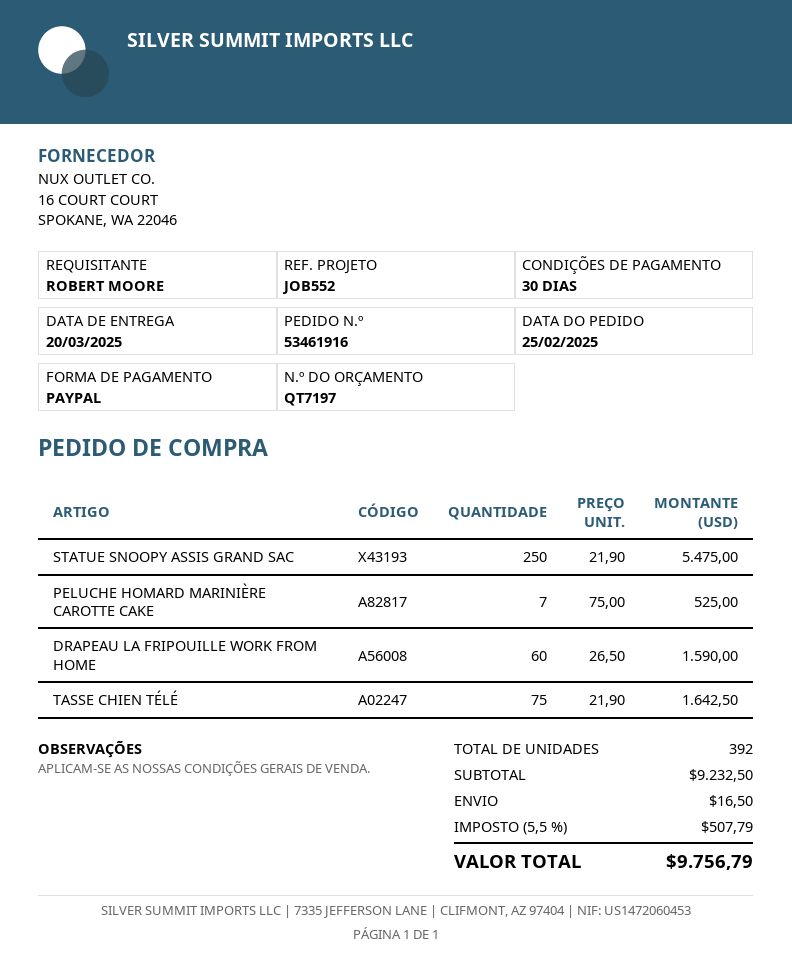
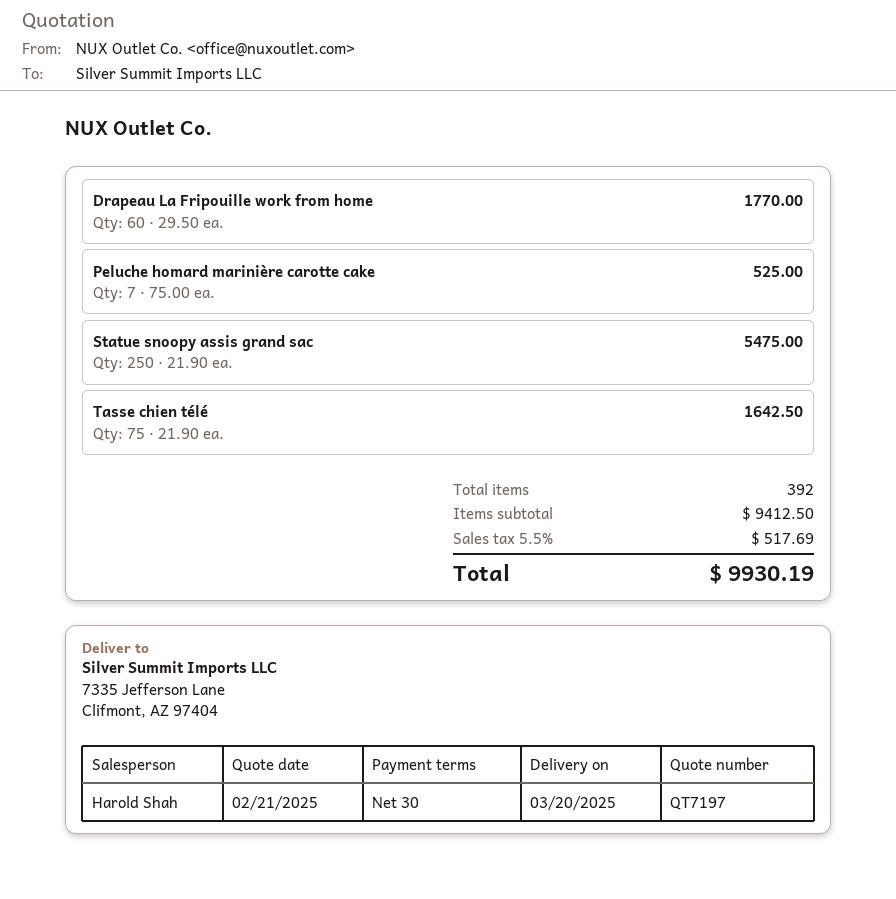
DRAPEAU LA FRIPOUILLE WORK FROM HOME: 60 x 26.50 = 1590.00 -> 60 x 29.50 = 1770.00
subtotal: 9232.50 -> 9412.50
shipping: 16.50 -> none
tax: 5.5% = 507.79 -> 5.5% = 517.69
total: 9756.79 -> 9930.19

